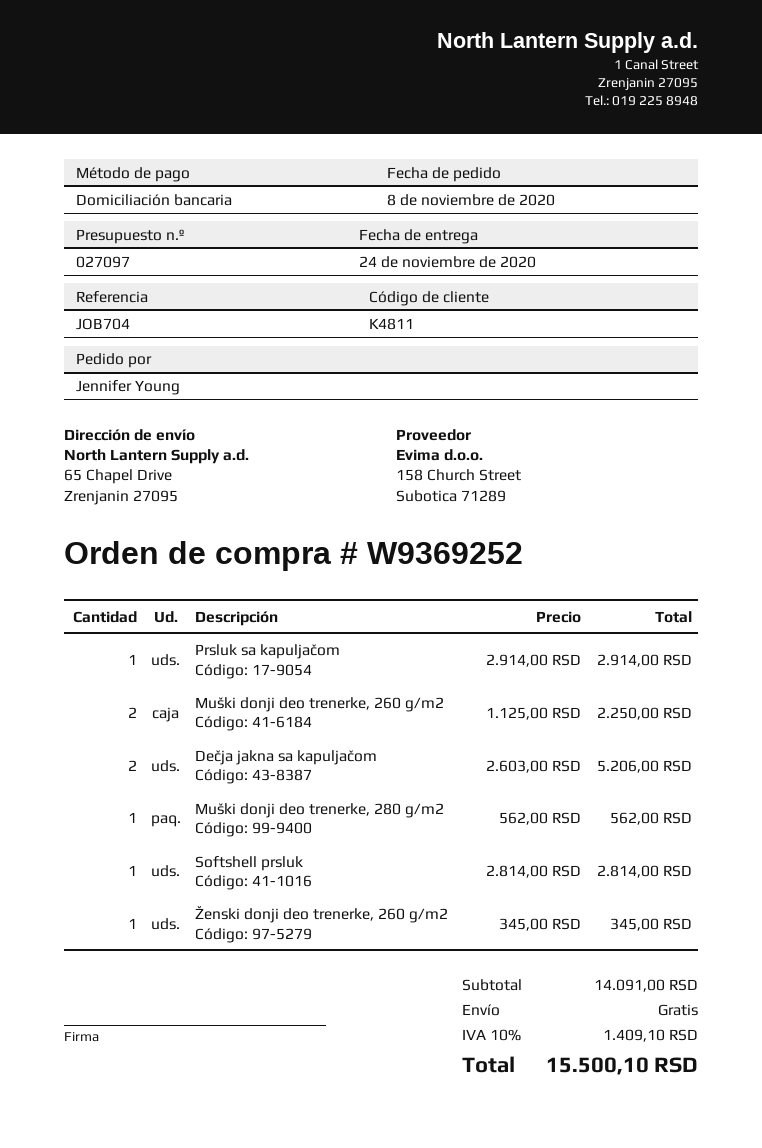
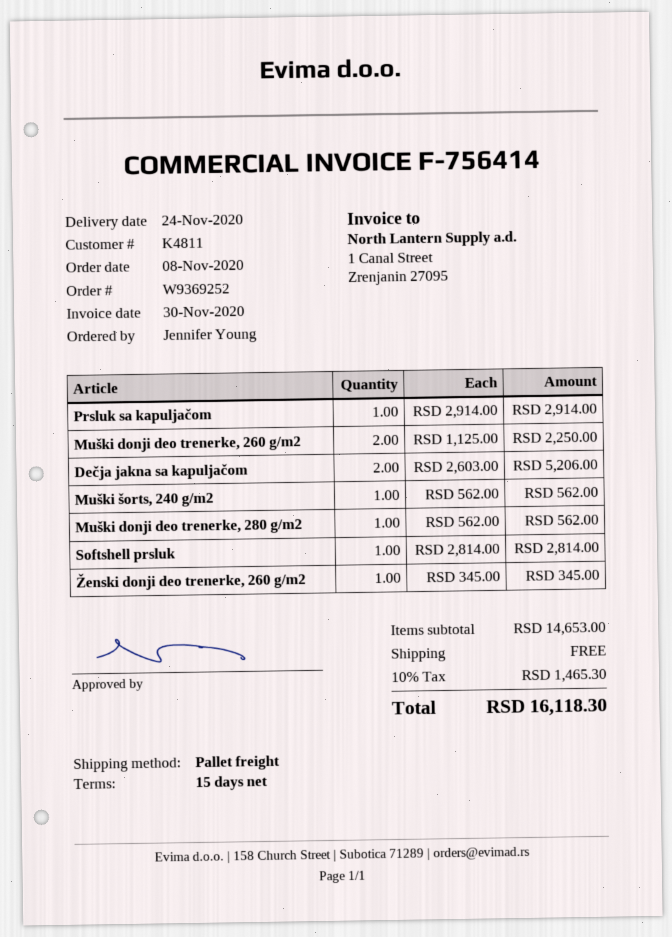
Muški šorts, 240 g/m2: none -> 1 x 562.00 = 562.00
subtotal: 14091.00 -> 14653.00
tax: 10% = 1409.10 -> 10% = 1465.30
total: 15500.10 -> 16118.30

